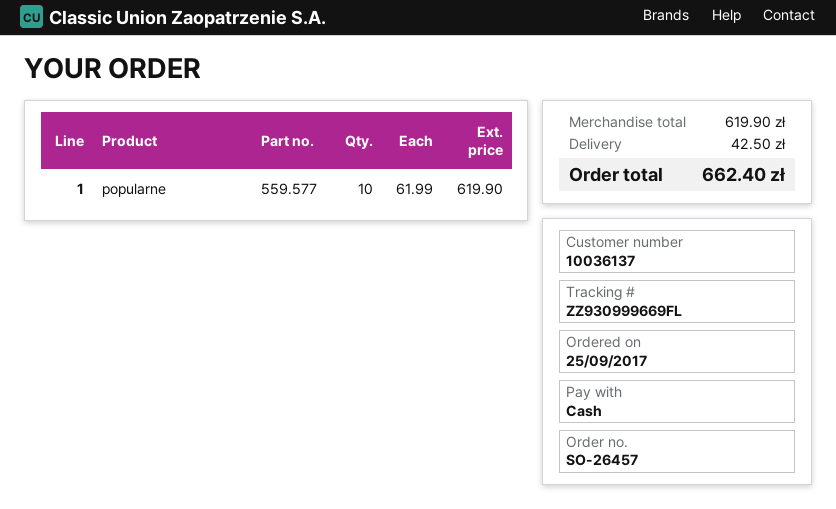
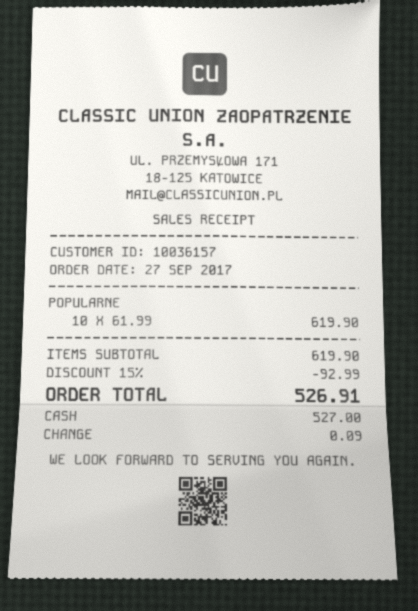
order date: 2017-09-25 -> 2017-09-27
customer number: 10036137 -> 10036157
discount: none -> 15% = 92.99
shipping: 42.50 -> none
total: 662.40 -> 526.91

